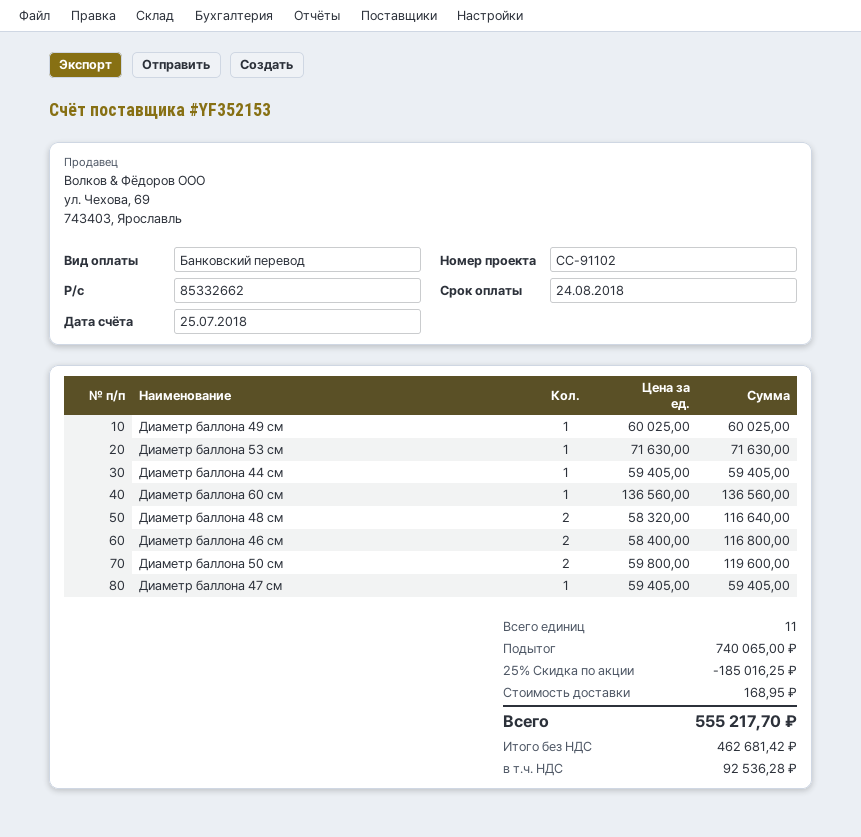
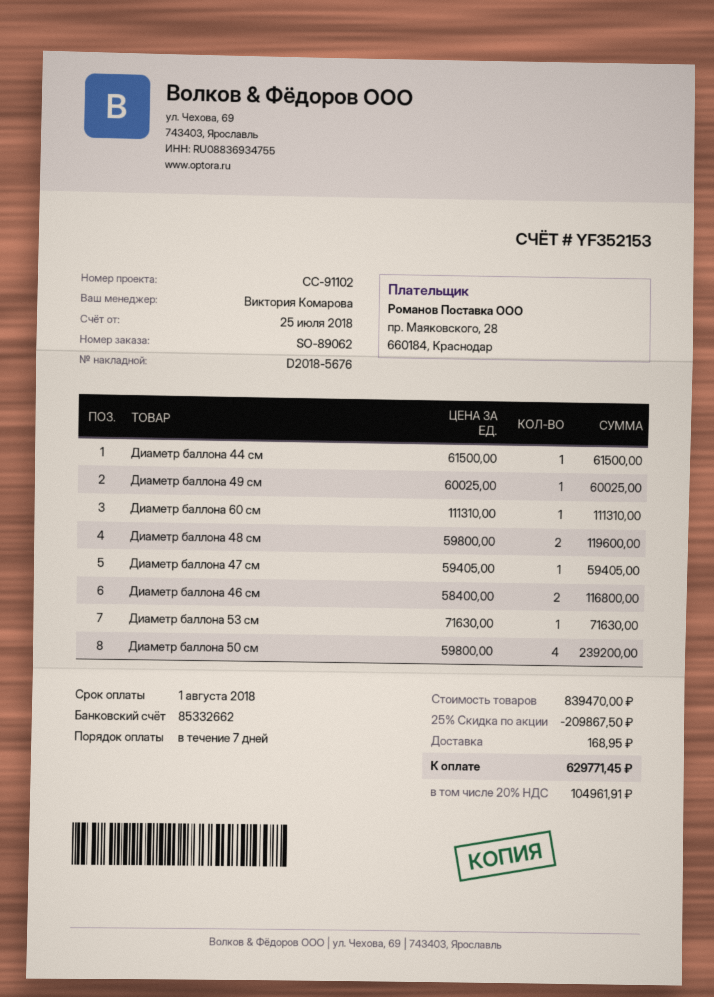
due date: 2018-08-24 -> 2018-08-01
Диаметр баллона 44 см: 1 x 59405.00 = 59405.00 -> 1 x 61500.00 = 61500.00
Диаметр баллона 60 см: 1 x 136560.00 = 136560.00 -> 1 x 111310.00 = 111310.00
Диаметр баллона 48 см: 2 x 58320.00 = 116640.00 -> 2 x 59800.00 = 119600.00
Диаметр баллона 50 см: 2 x 59800.00 = 119600.00 -> 4 x 59800.00 = 239200.00
subtotal: 740065.00 -> 839470.00
discount: 25% = 185016.25 -> 25% = 209867.50
tax: 92536.28 -> 104961.91
total: 555217.70 -> 629771.45

